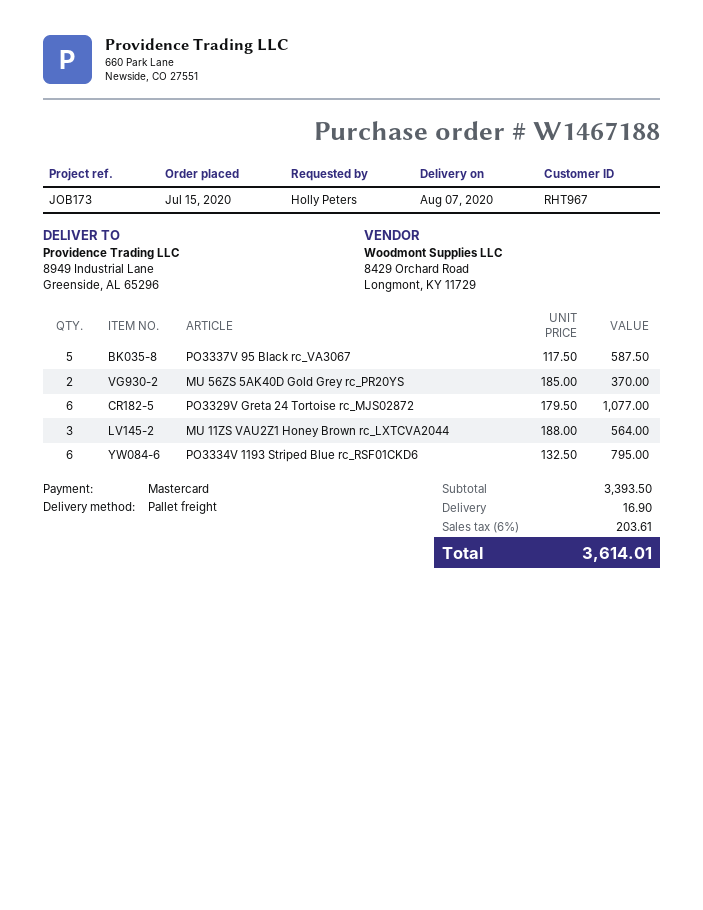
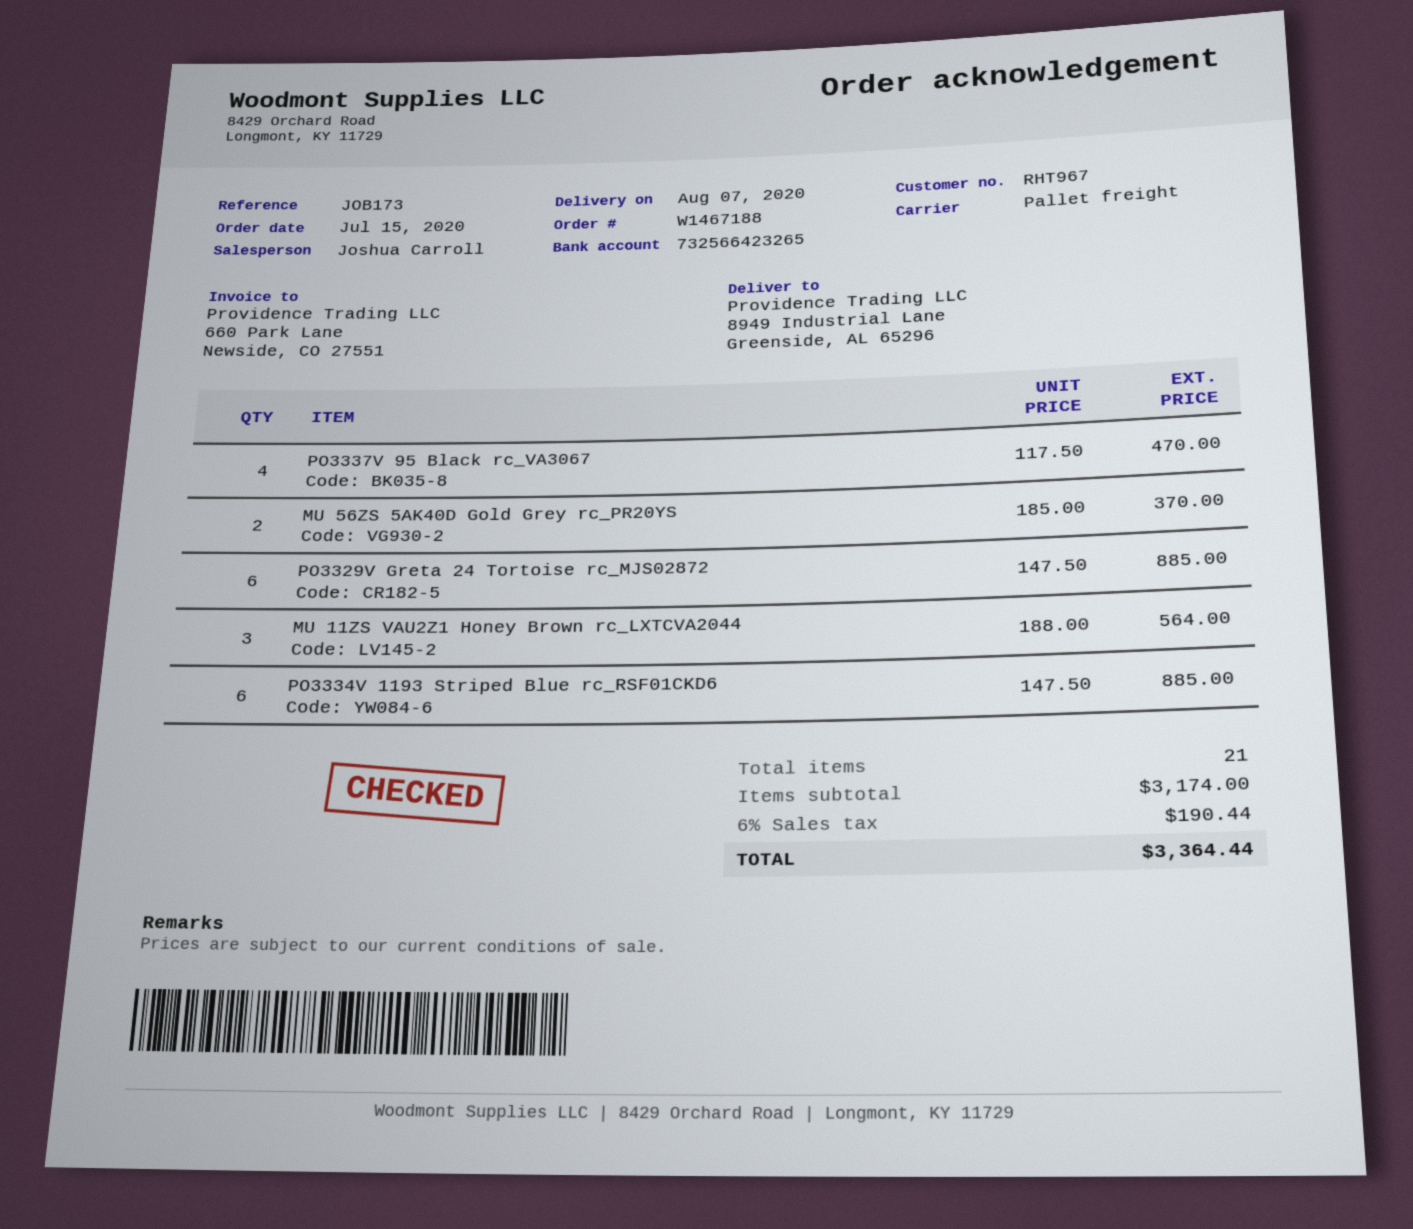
PO3337V 95 Black rc_VA3067: 5 x 117.50 = 587.50 -> 4 x 117.50 = 470.00
PO3329V Greta 24 Tortoise rc_MJS02872: 6 x 179.50 = 1077.00 -> 6 x 147.50 = 885.00
PO3334V 1193 Striped Blue rc_RSF01CKD6: 6 x 132.50 = 795.00 -> 6 x 147.50 = 885.00
subtotal: 3393.50 -> 3174.00
shipping: 16.90 -> none
tax: 6% = 203.61 -> 6% = 190.44
total: 3614.01 -> 3364.44

